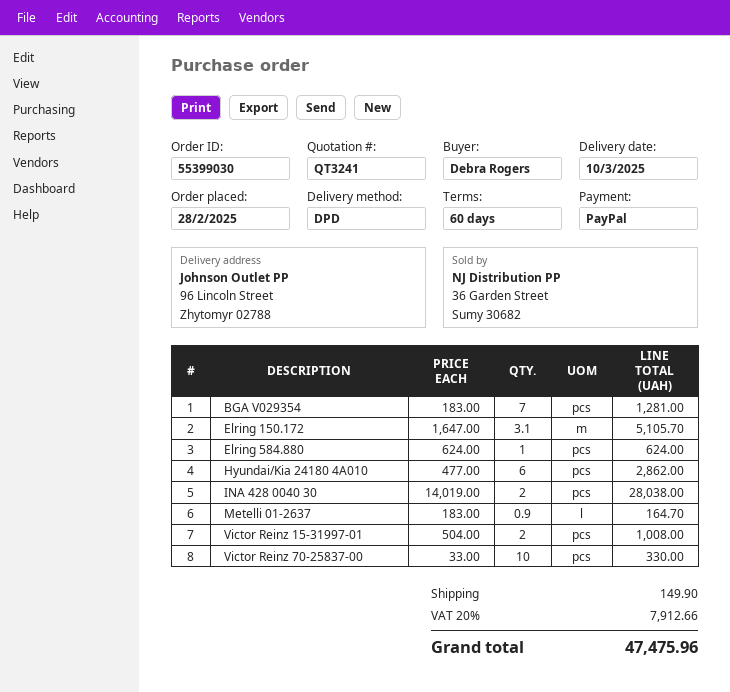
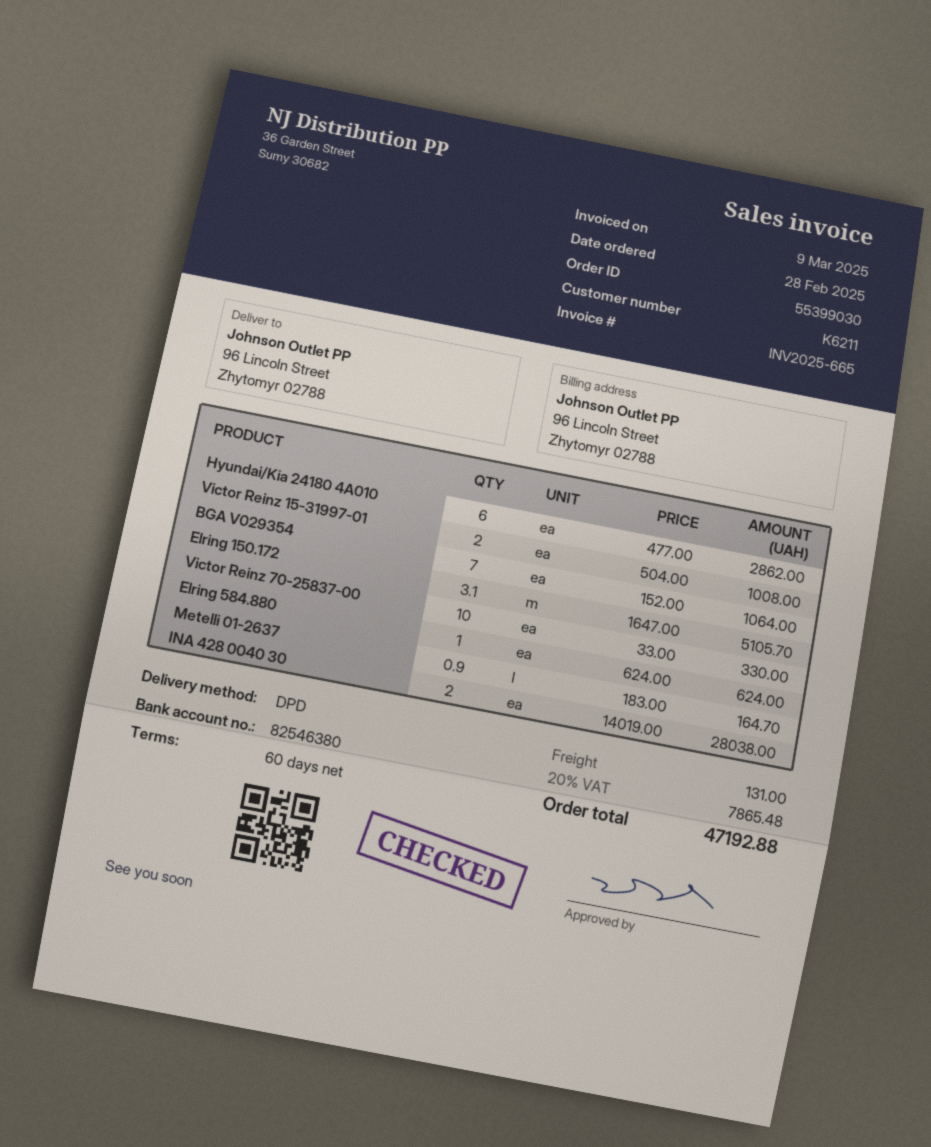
BGA V029354: 7 x 183.00 = 1281.00 -> 7 x 152.00 = 1064.00
shipping: 149.90 -> 131.00
tax: 20% = 7912.66 -> 20% = 7865.48
total: 47475.96 -> 47192.88

